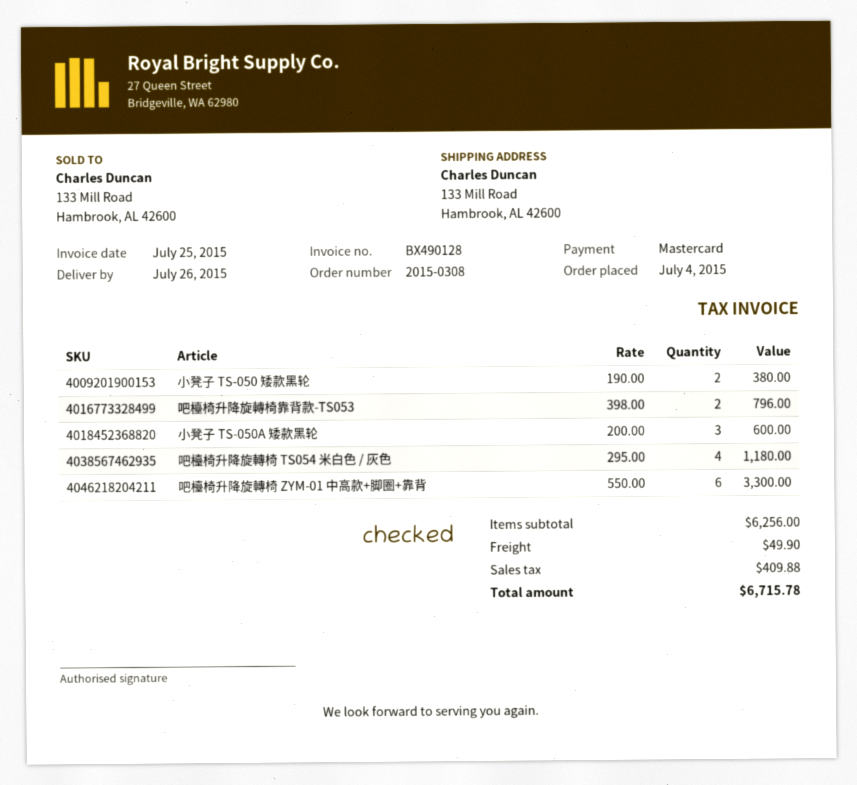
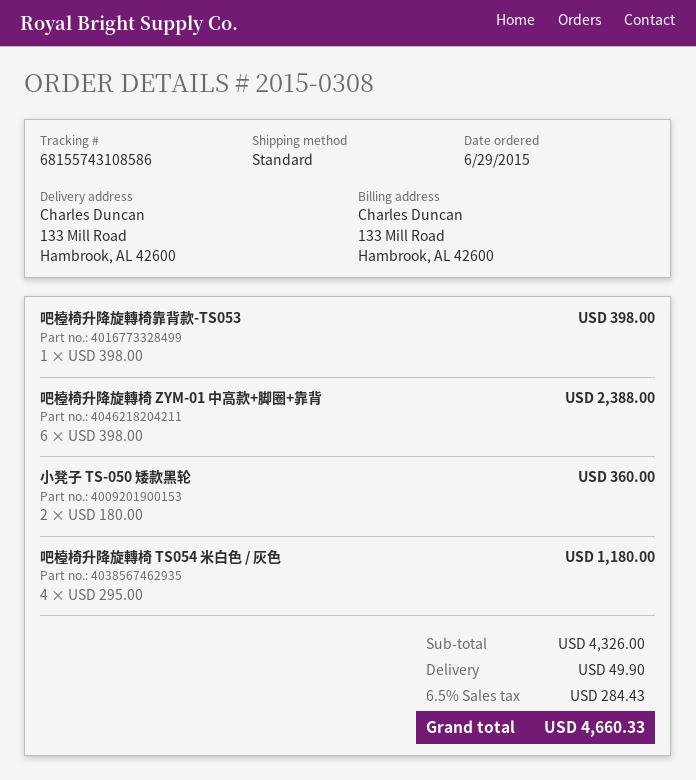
order date: 2015-07-04 -> 2015-06-29
小凳子 TS-050 矮款黑轮: 2 x 190.00 = 380.00 -> 2 x 180.00 = 360.00
吧檯椅升降旋轉椅靠背款-TS053: 2 x 398.00 = 796.00 -> 1 x 398.00 = 398.00
小凳子 TS-050A 矮款黑轮: 3 x 200.00 = 600.00 -> none
吧檯椅升降旋轉椅 ZYM-01 中高款+脚圈+靠背: 6 x 550.00 = 3300.00 -> 6 x 398.00 = 2388.00
subtotal: 6256.00 -> 4326.00
tax: 409.88 -> 284.43
total: 6715.78 -> 4660.33

